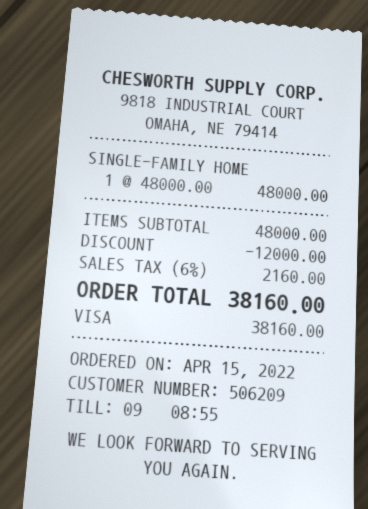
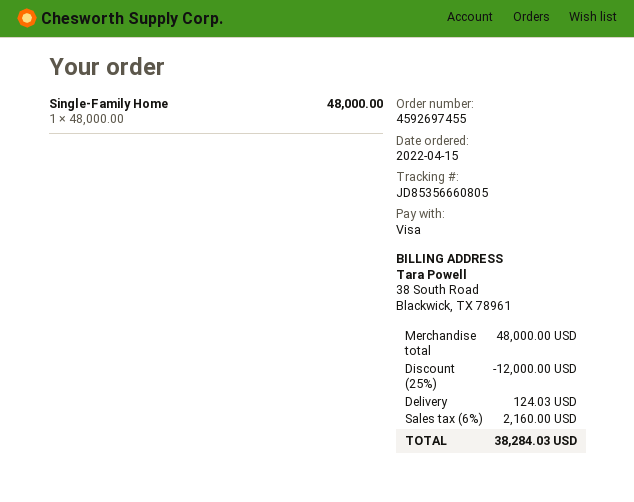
shipping: none -> 124.03
total: 38160.00 -> 38284.03

